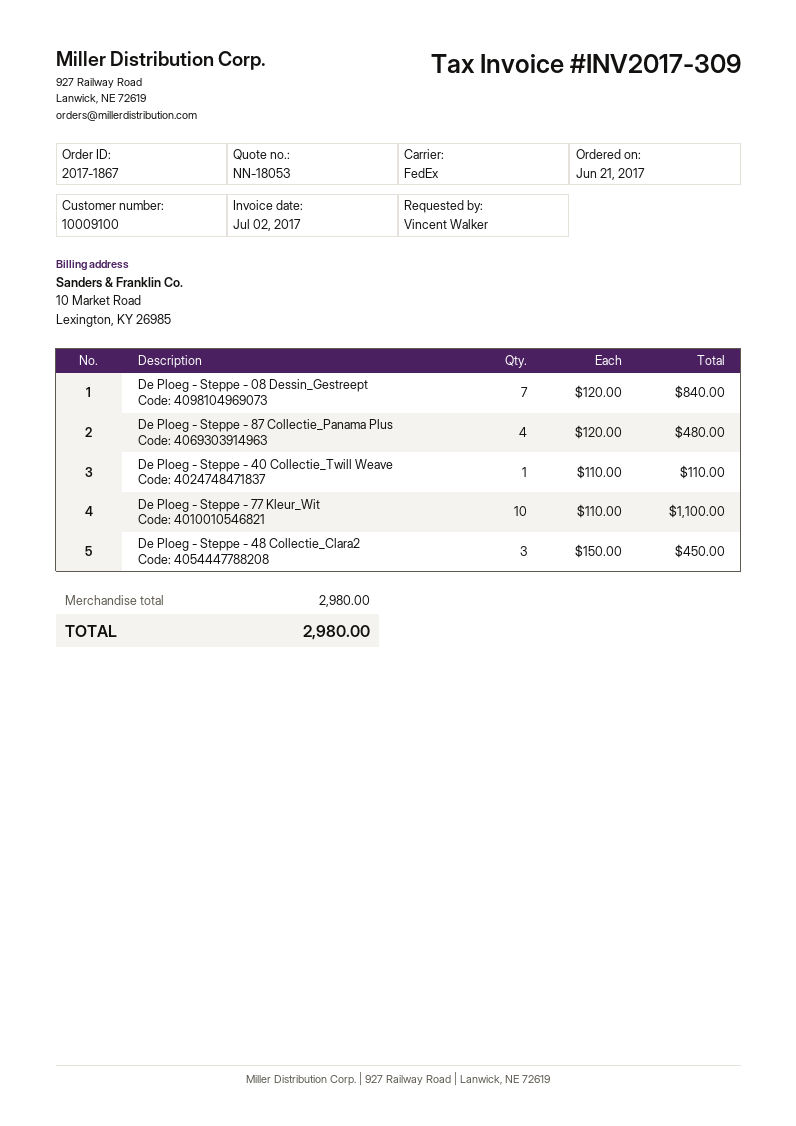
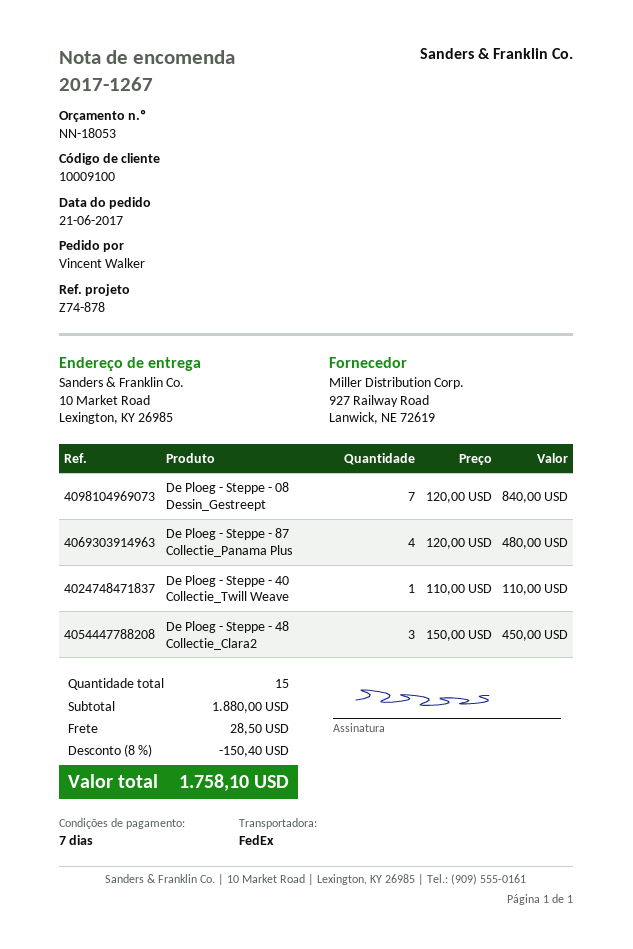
order number: 2017-1867 -> 2017-1267
De Ploeg - Steppe - 77 Kleur_Wit: 10 x 110.00 = 1100.00 -> none
subtotal: 2980.00 -> 1880.00
discount: none -> 8% = 150.40
shipping: none -> 28.50
total: 2980.00 -> 1758.10

